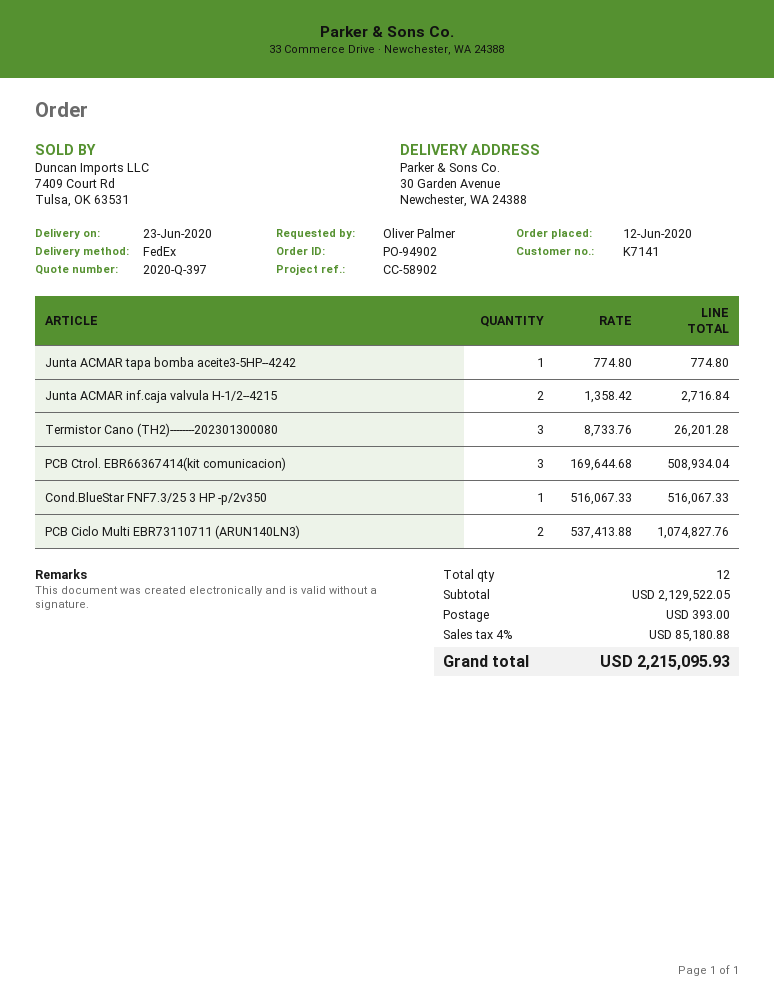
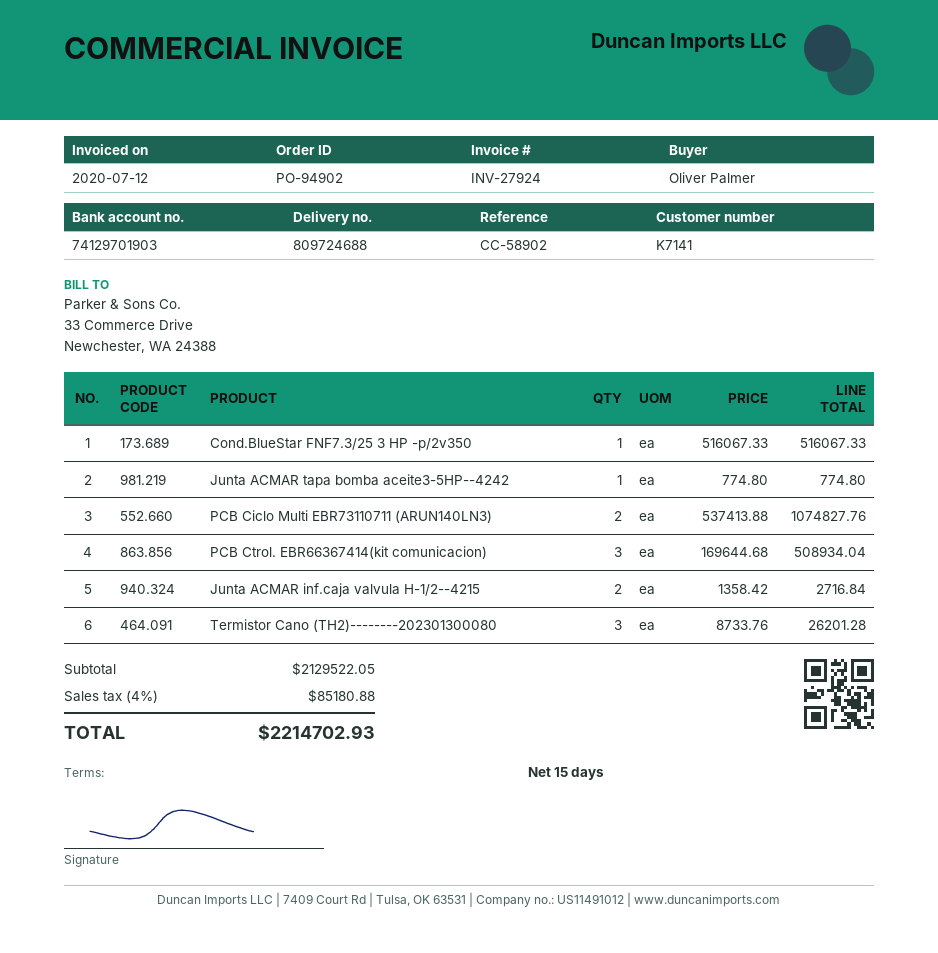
shipping: 393.00 -> none
total: 2215095.93 -> 2214702.93

